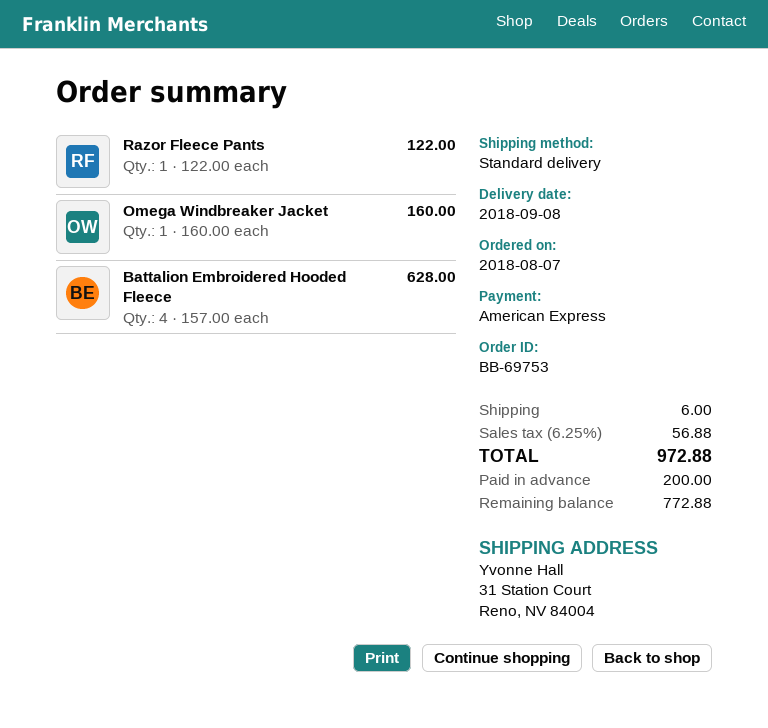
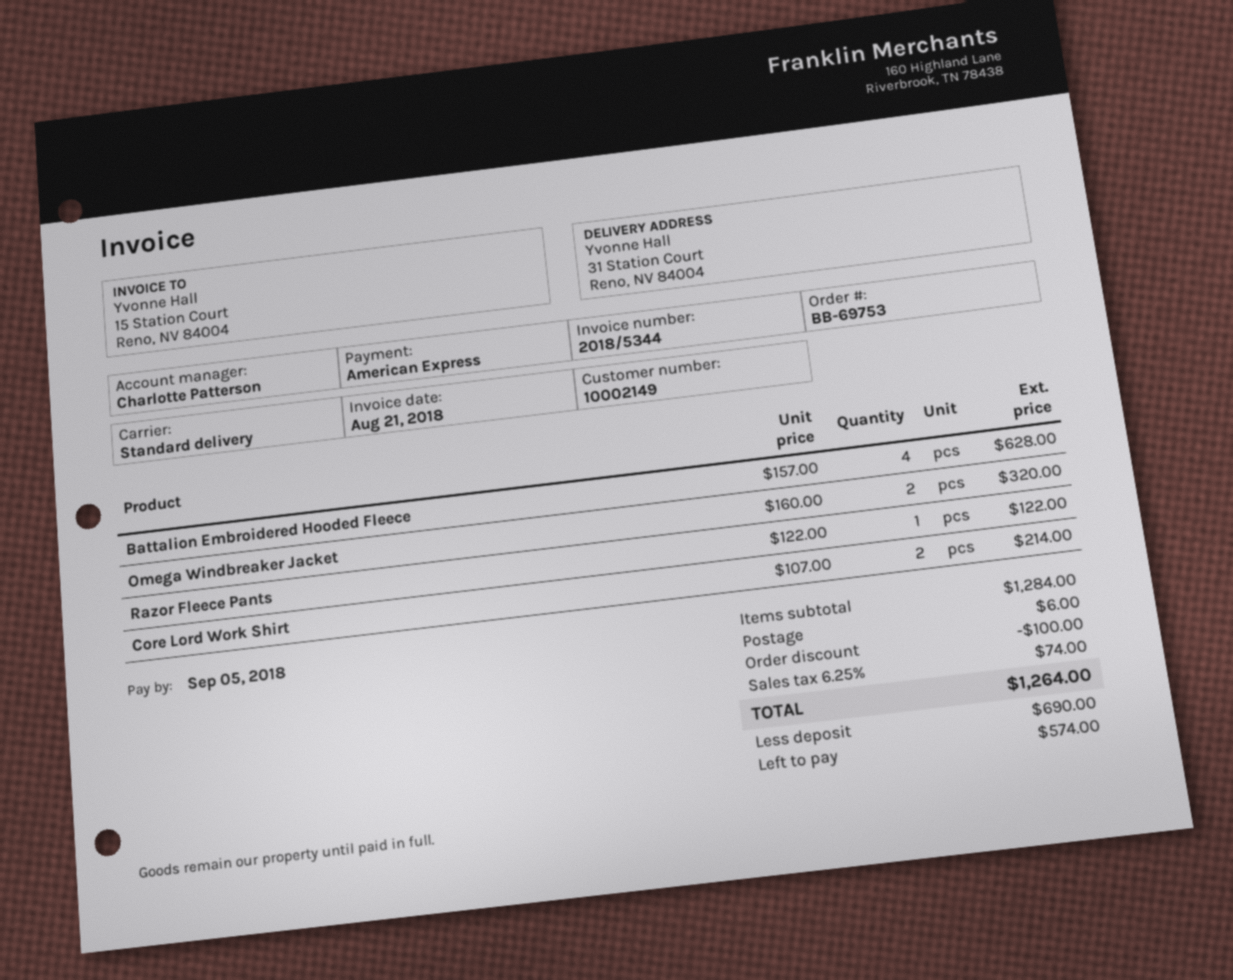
Omega Windbreaker Jacket: 1 x 160.00 = 160.00 -> 2 x 160.00 = 320.00
Core Lord Work Shirt: none -> 2 x 107.00 = 214.00
discount: none -> 100.00
tax: 6.25% = 56.88 -> 6.25% = 74.00
total: 972.88 -> 1264.00
deposit: 200.00 -> 690.00
balance: 772.88 -> 574.00

